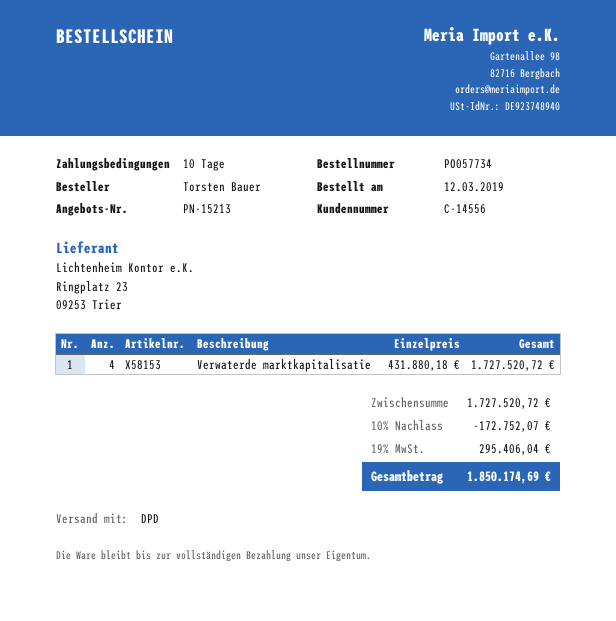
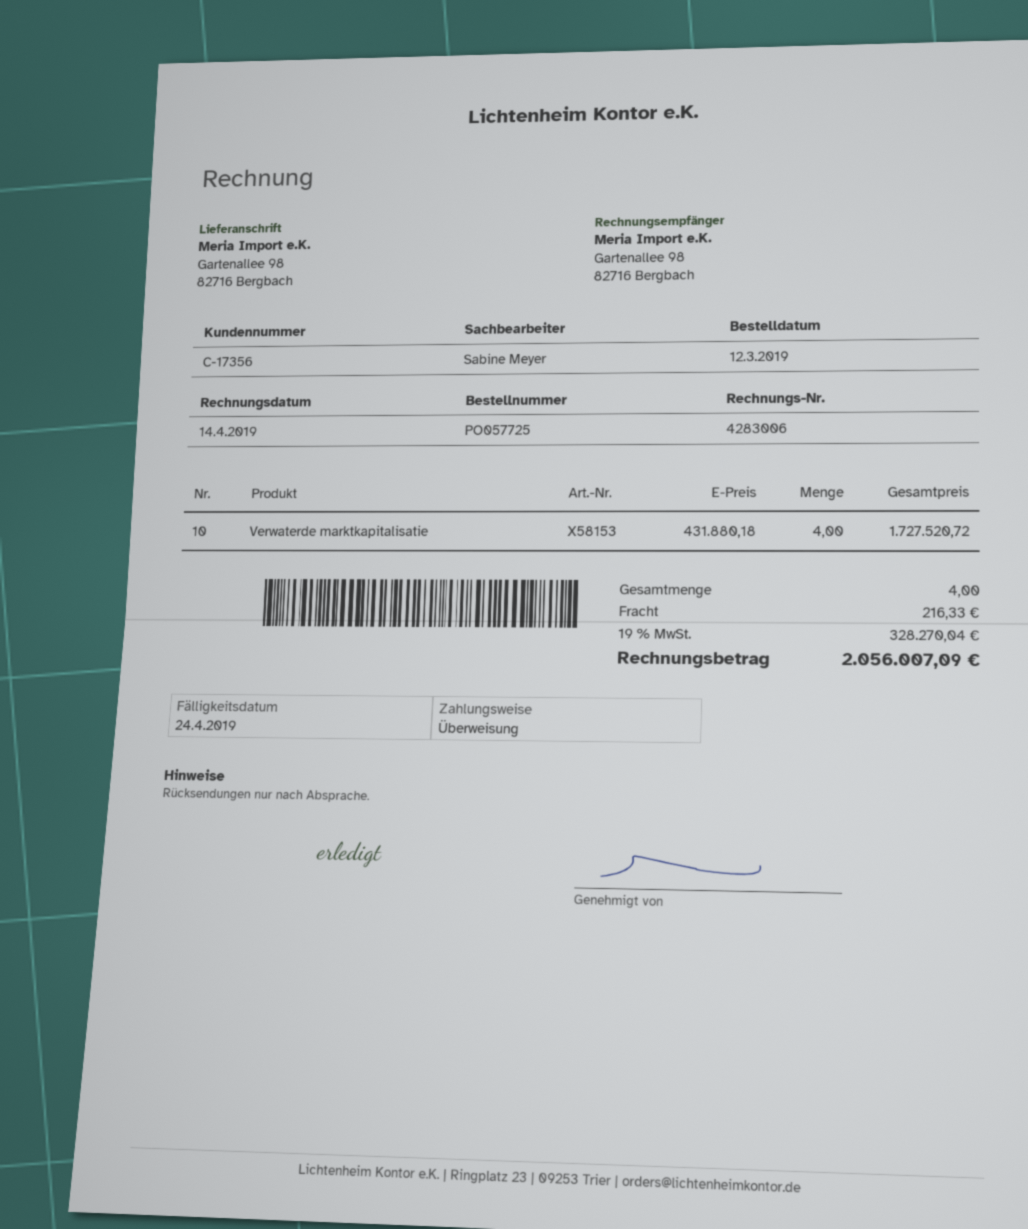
order number: PO057734 -> PO057725
customer number: C-14556 -> C-17356
discount: 10% = 172752.07 -> none
shipping: none -> 216.33
tax: 19% = 295406.04 -> 19% = 328270.04
total: 1850174.69 -> 2056007.09

